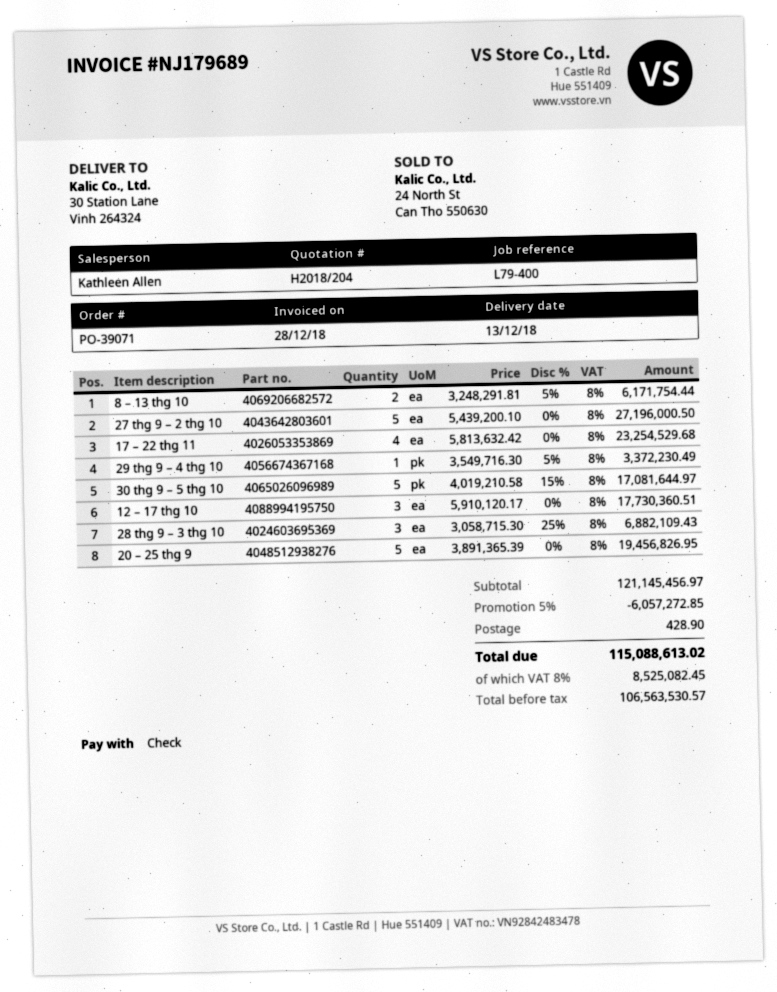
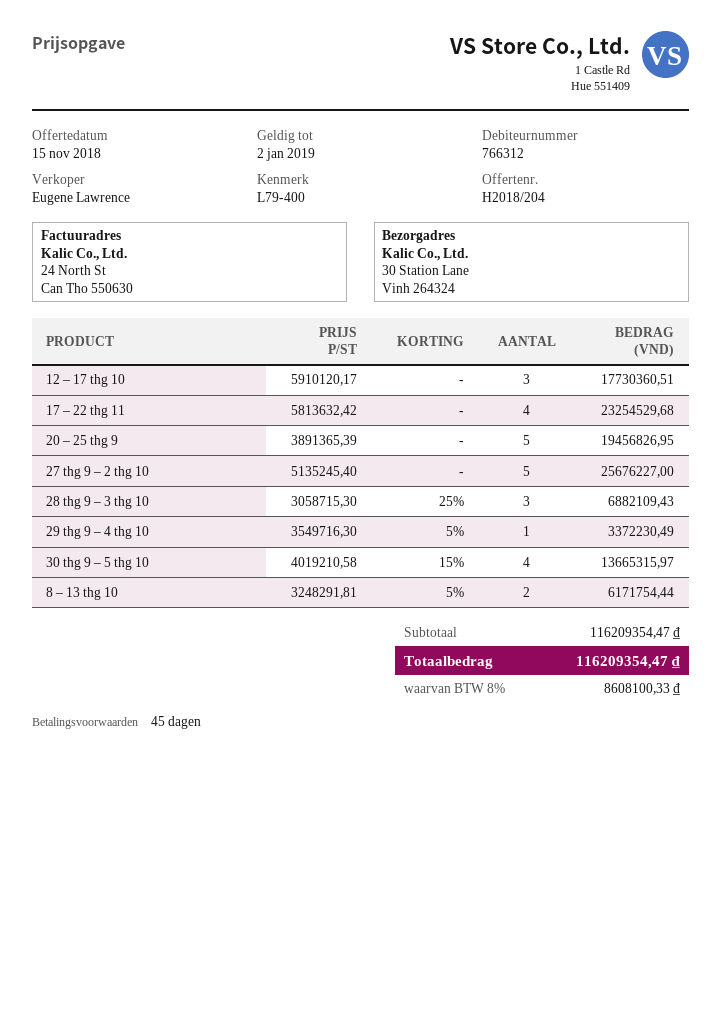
sales rep: Kathleen Allen -> Eugene Lawrence
27 thg 9 – 2 thg 10: 5 x 5439200.10 = 27196000.50 -> 5 x 5135245.40 = 25676227.00
30 thg 9 – 5 thg 10: 5 x 4019210.58 - 15% = 17081644.97 -> 4 x 4019210.58 - 15% = 13665315.97
subtotal: 121145456.97 -> 116209354.47
discount: 5% = 6057272.85 -> none
shipping: 428.90 -> none
tax: 8% = 8525082.45 -> 8% = 8608100.33
total: 115088613.02 -> 116209354.47

